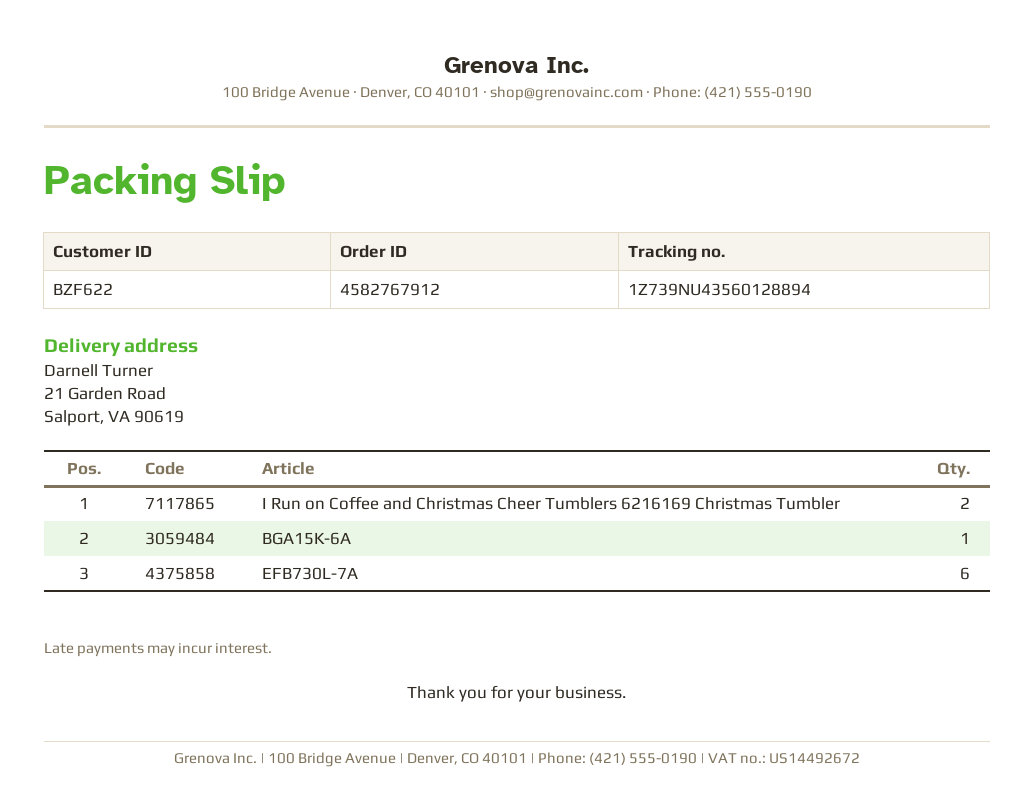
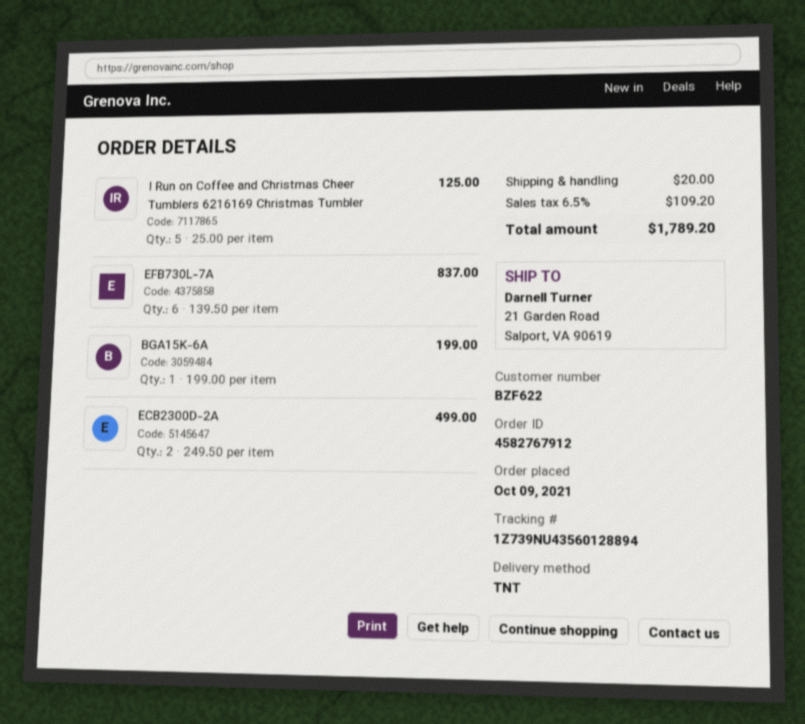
I Run on Coffee and Christmas Cheer Tumblers 6216169 Christmas Tumbler: 2 -> 5
ECB2300D-2A: none -> 2

